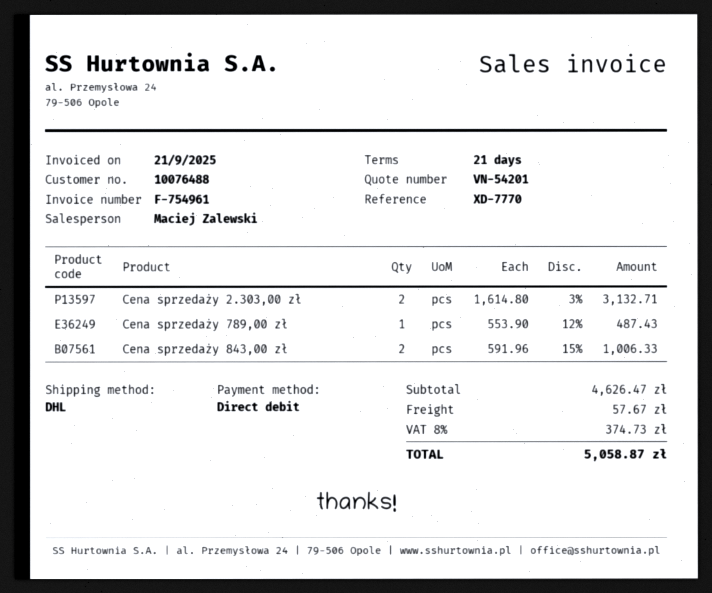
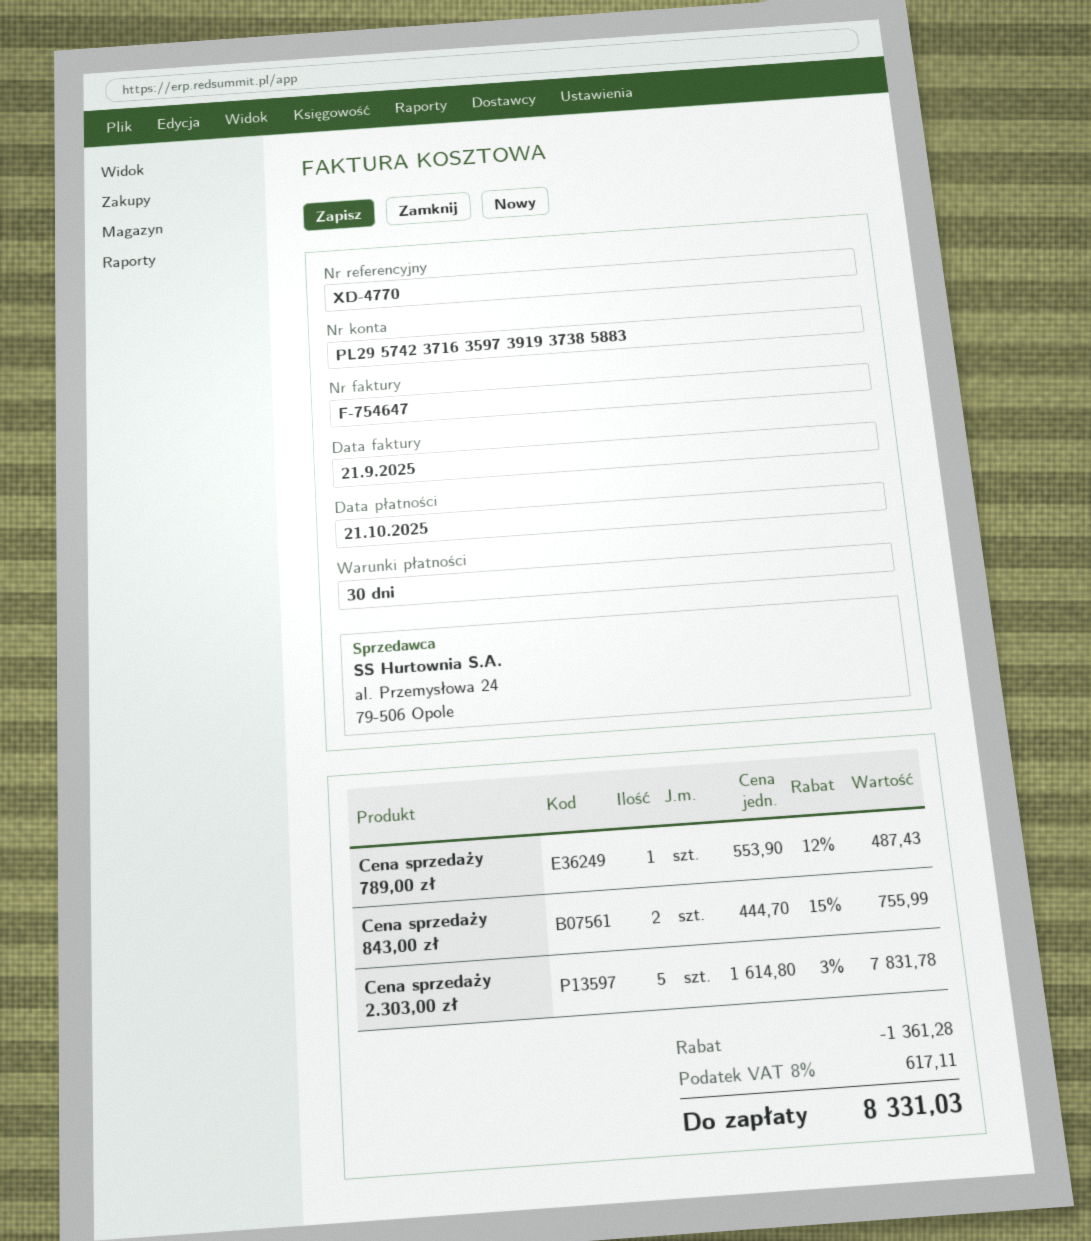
invoice number: F-754961 -> F-754647
payment terms: 21 days -> 30 days
reference: XD-7770 -> XD-4770
Cena sprzedaży 2.303,00 zł: 2 x 1614.80 - 3% = 3132.71 -> 5 x 1614.80 - 3% = 7831.78
Cena sprzedaży 843,00 zł: 2 x 591.96 - 15% = 1006.33 -> 2 x 444.70 - 15% = 755.99
discount: none -> 1361.28
shipping: 57.67 -> none
tax: 8% = 374.73 -> 8% = 617.11
total: 5058.87 -> 8331.03

